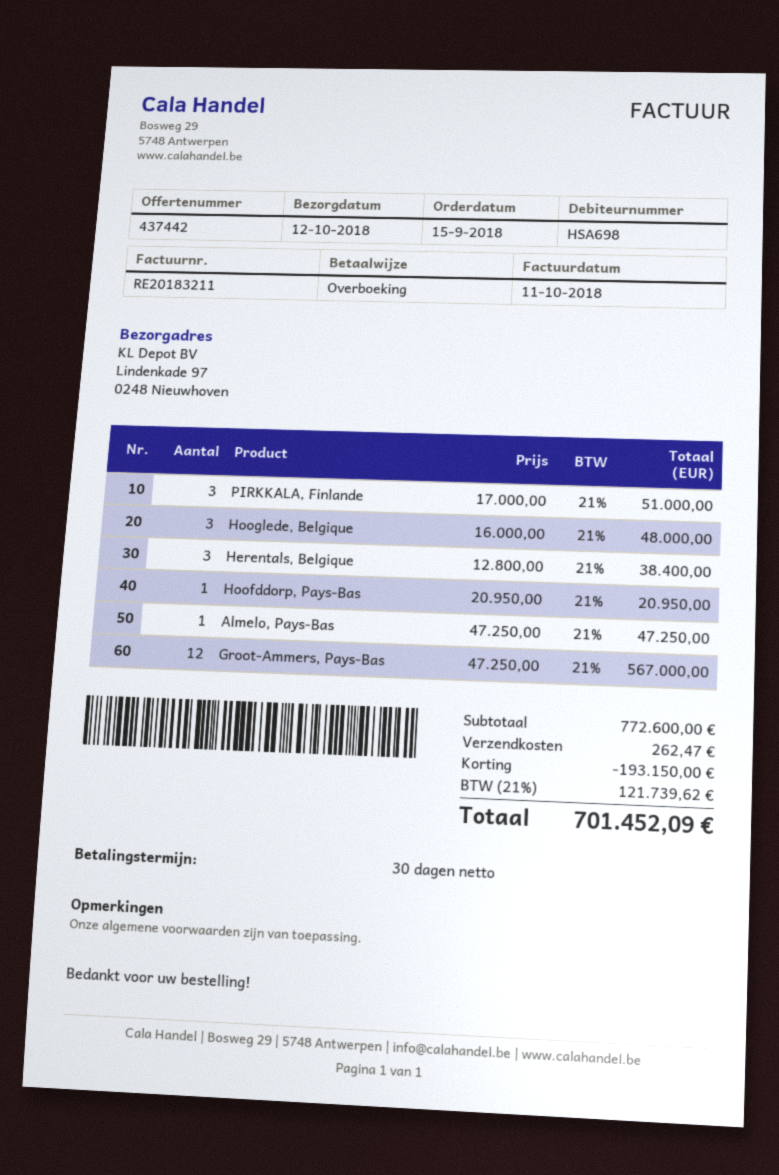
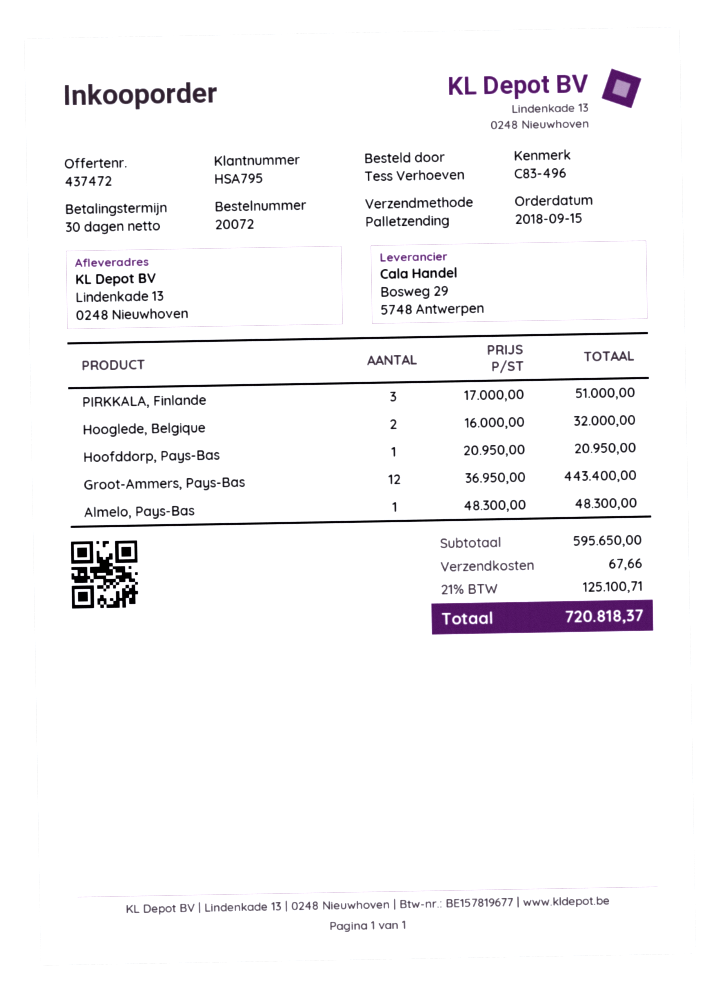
quote number: 437442 -> 437472
customer number: HSA698 -> HSA795
ship to: Lindenkade 97, 0248 Nieuwhoven -> Lindenkade 13, 0248 Nieuwhoven
Hooglede, Belgique: 3 x 16000.00 = 48000.00 -> 2 x 16000.00 = 32000.00
Herentals, Belgique: 3 x 12800.00 = 38400.00 -> none
Almelo, Pays-Bas: 1 x 47250.00 = 47250.00 -> 1 x 48300.00 = 48300.00
Groot-Ammers, Pays-Bas: 12 x 47250.00 = 567000.00 -> 12 x 36950.00 = 443400.00
subtotal: 772600.00 -> 595650.00
discount: 193150.00 -> none
shipping: 262.47 -> 67.66
tax: 21% = 121739.62 -> 21% = 125100.71
total: 701452.09 -> 720818.37

